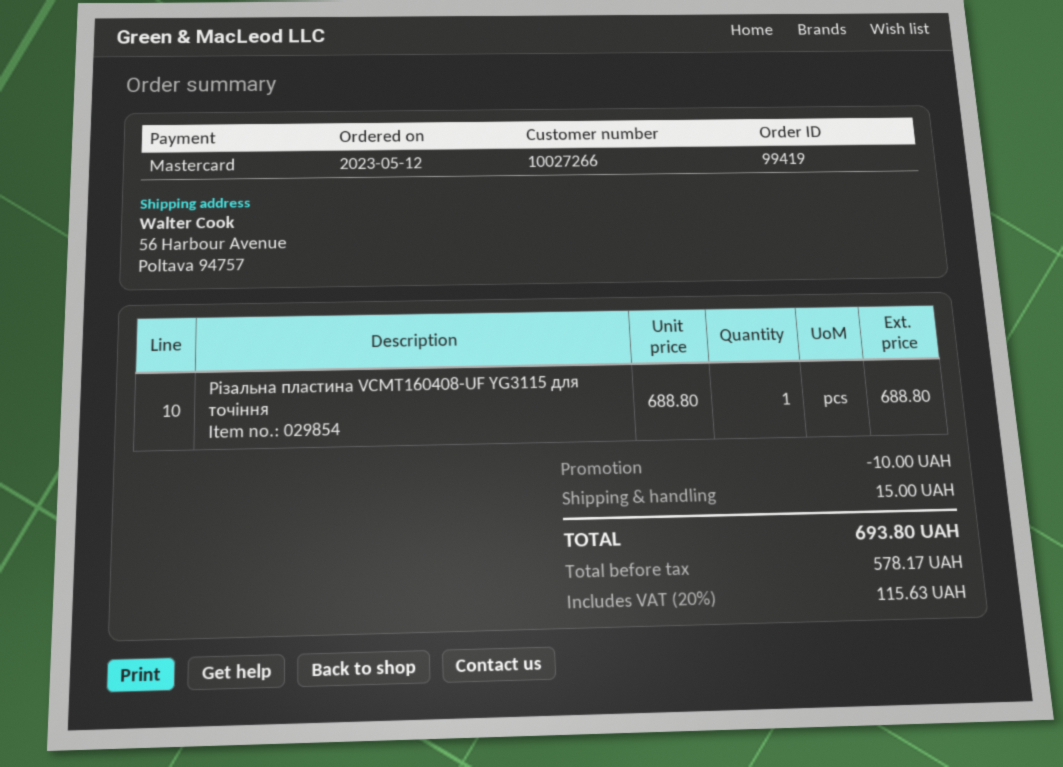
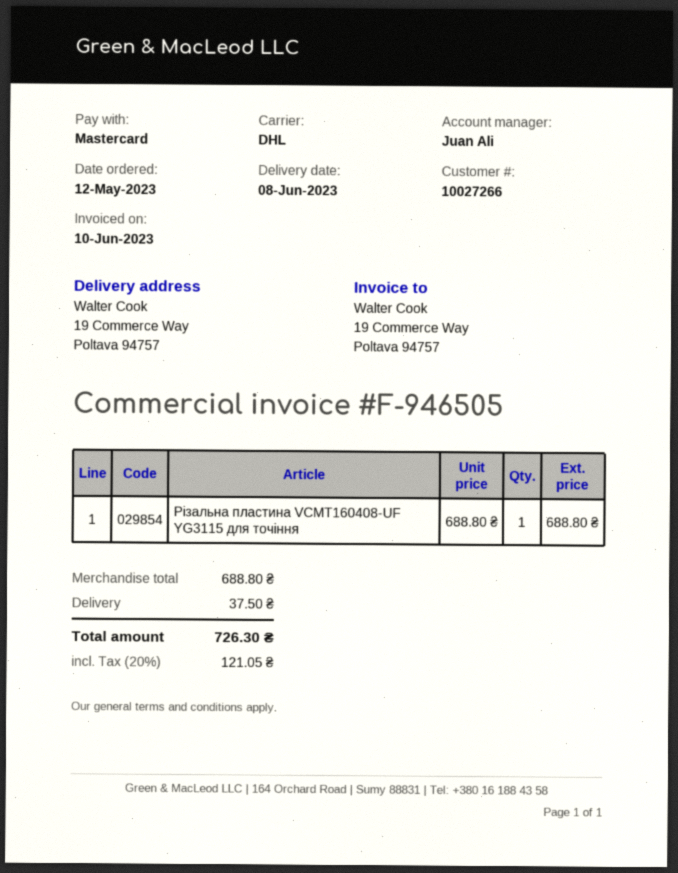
ship to: 56 Harbour Avenue, Poltava 94757 -> 19 Commerce Way, Poltava 94757
discount: 10.00 -> none
shipping: 15.00 -> 37.50
tax: 20% = 115.63 -> 20% = 121.05
total: 693.80 -> 726.30

